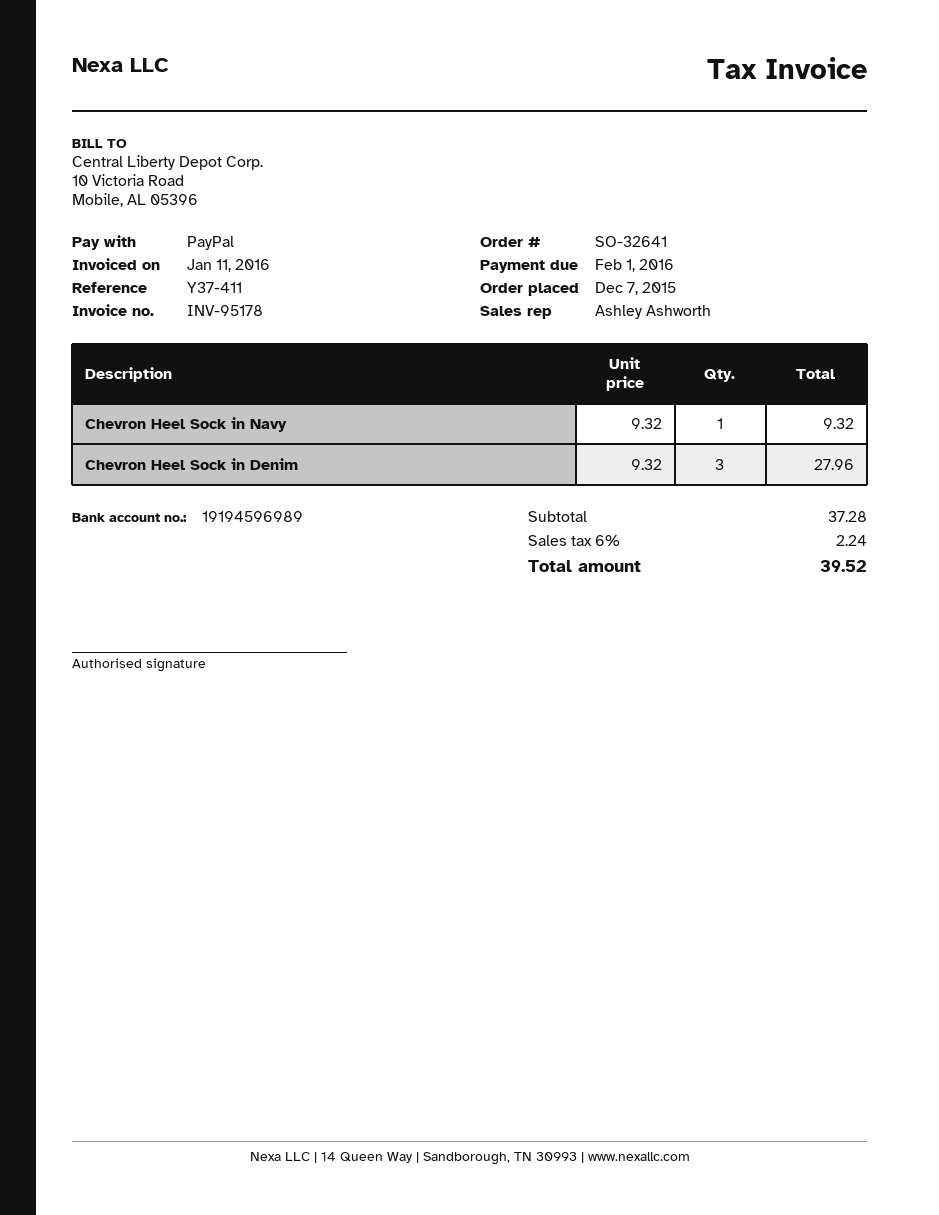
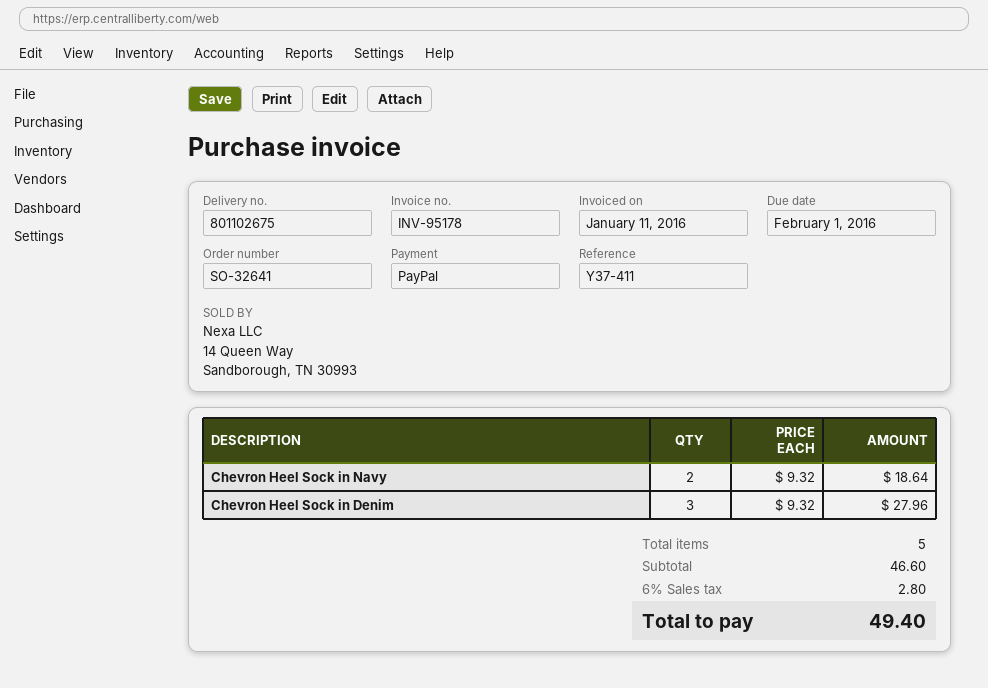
Chevron Heel Sock in Navy: 1 x 9.32 = 9.32 -> 2 x 9.32 = 18.64
subtotal: 37.28 -> 46.60
tax: 6% = 2.24 -> 6% = 2.80
total: 39.52 -> 49.40

